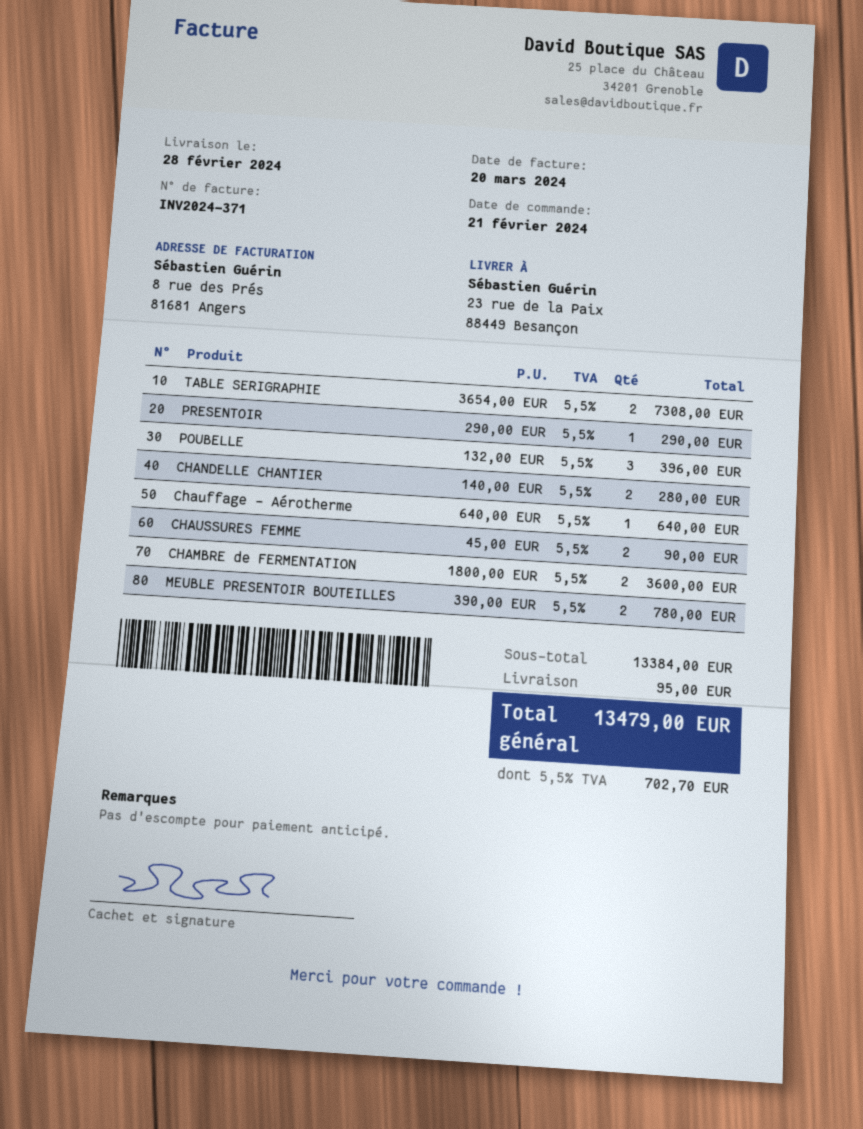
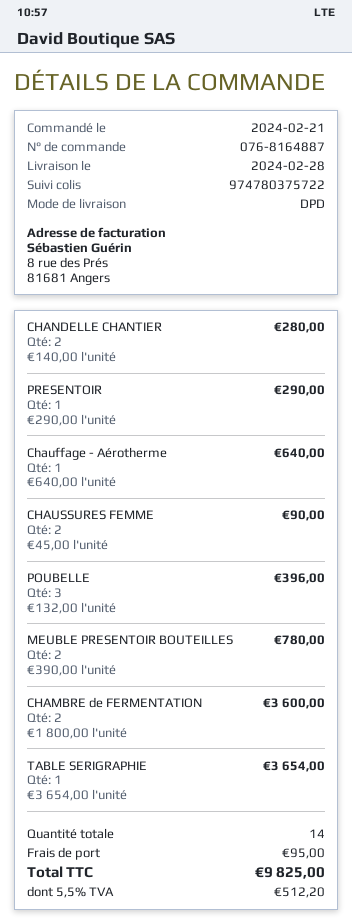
TABLE SERIGRAPHIE: 2 x 3654.00 = 7308.00 -> 1 x 3654.00 = 3654.00
tax: 5.5% = 702.70 -> 5.5% = 512.20
total: 13479.00 -> 9825.00

